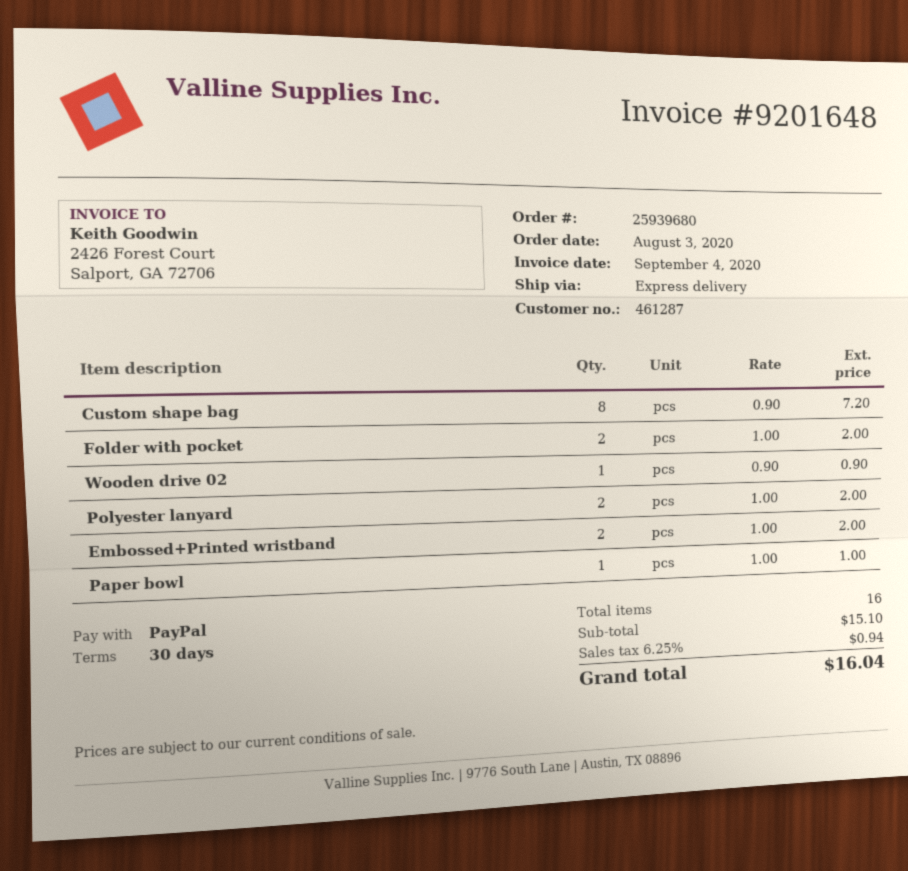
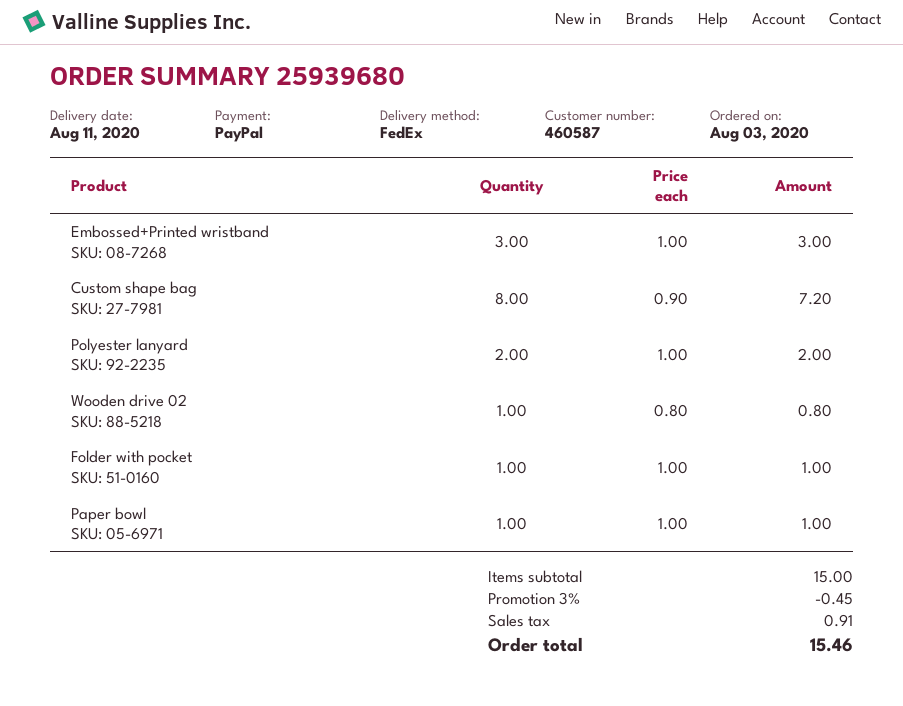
customer number: 461287 -> 460587
shipping method: express -> FedEx
Folder with pocket: 2 x 1.00 = 2.00 -> 1 x 1.00 = 1.00
Wooden drive 02: 1 x 0.90 = 0.90 -> 1 x 0.80 = 0.80
Embossed+Printed wristband: 2 x 1.00 = 2.00 -> 3 x 1.00 = 3.00
subtotal: 15.10 -> 15.00
discount: none -> 3% = 0.45
tax: 0.94 -> 0.91
total: 16.04 -> 15.46

